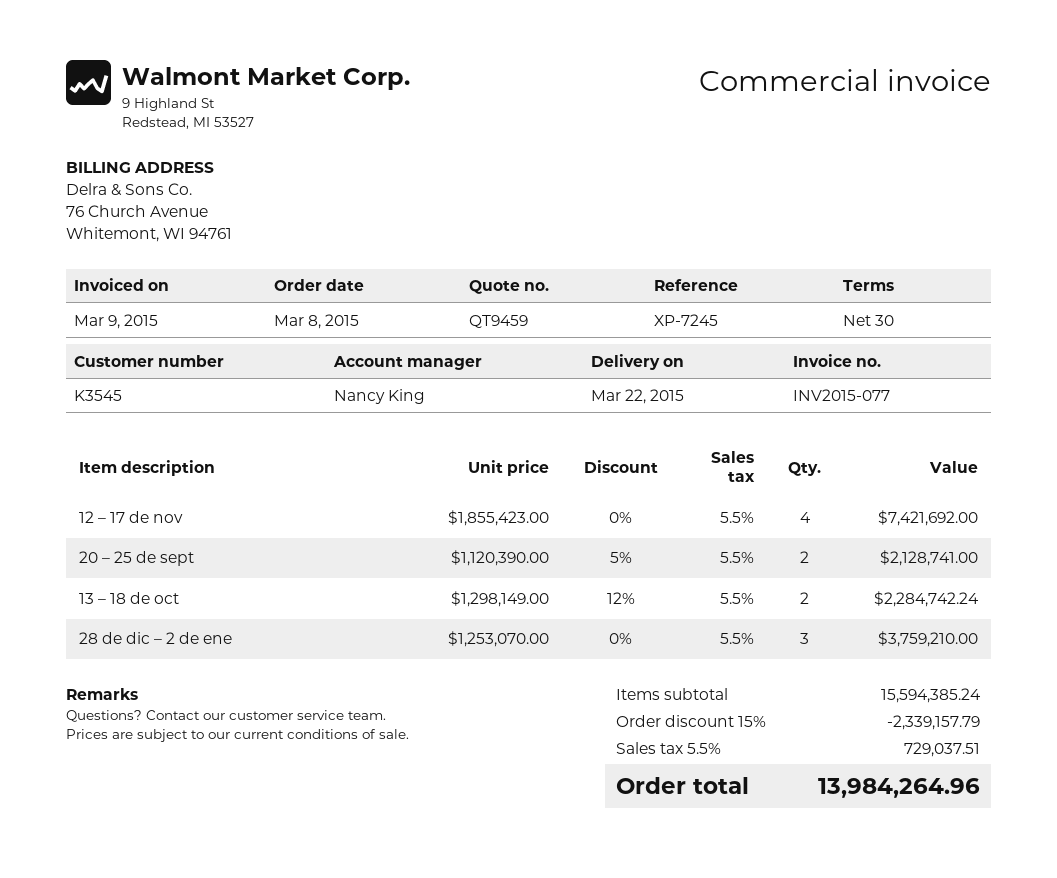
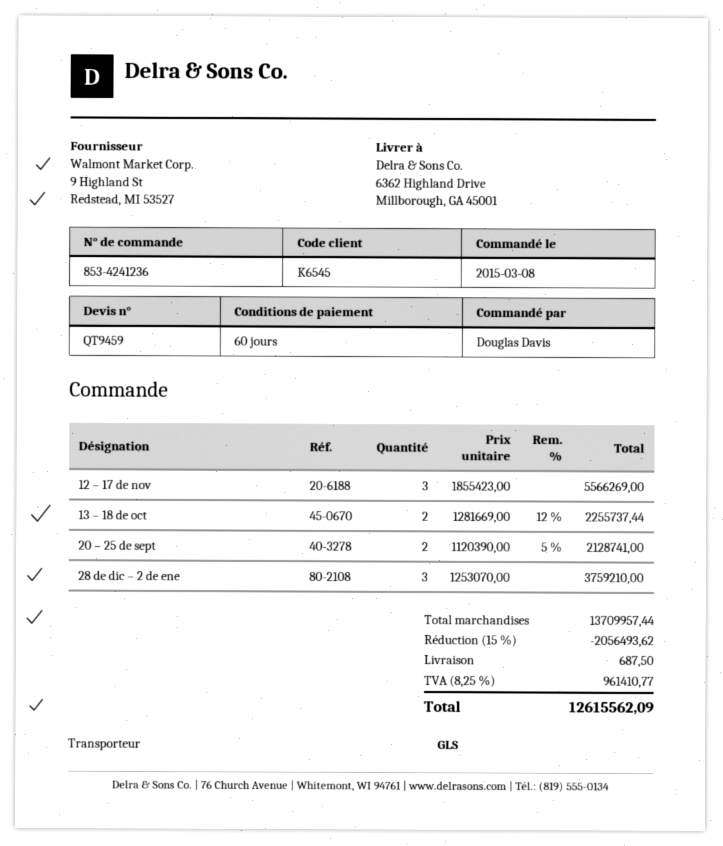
payment terms: 30 days -> 60 days
customer number: K3545 -> K6545
12 – 17 de nov: 4 x 1855423.00 = 7421692.00 -> 3 x 1855423.00 = 5566269.00
13 – 18 de oct: 2 x 1298149.00 - 12% = 2284742.24 -> 2 x 1281669.00 - 12% = 2255737.44
subtotal: 15594385.24 -> 13709957.44
discount: 15% = 2339157.79 -> 15% = 2056493.62
shipping: none -> 687.50
tax: 5.5% = 729037.51 -> 8.25% = 961410.77
total: 13984264.96 -> 12615562.09

